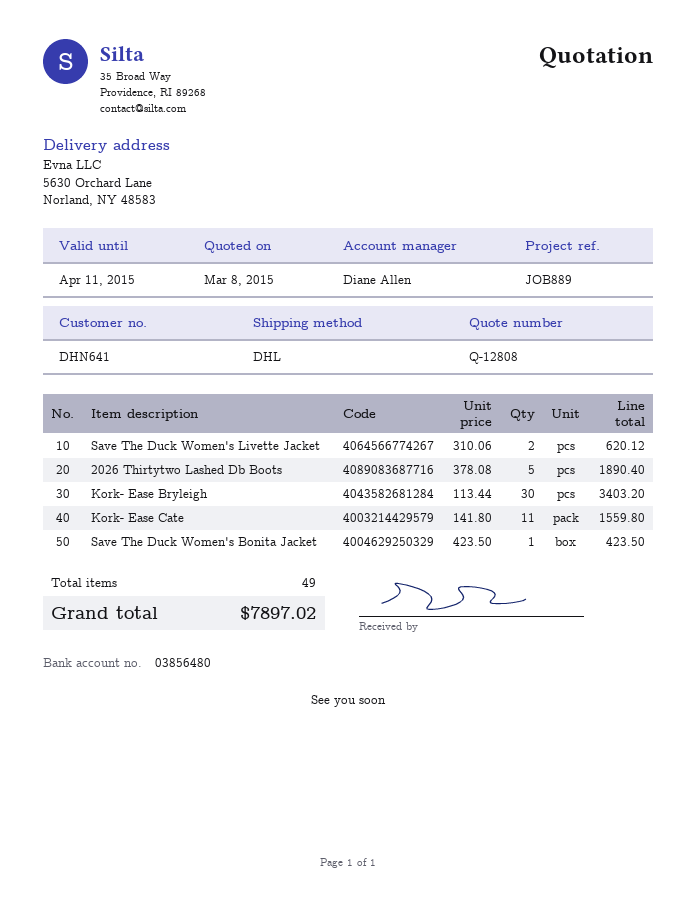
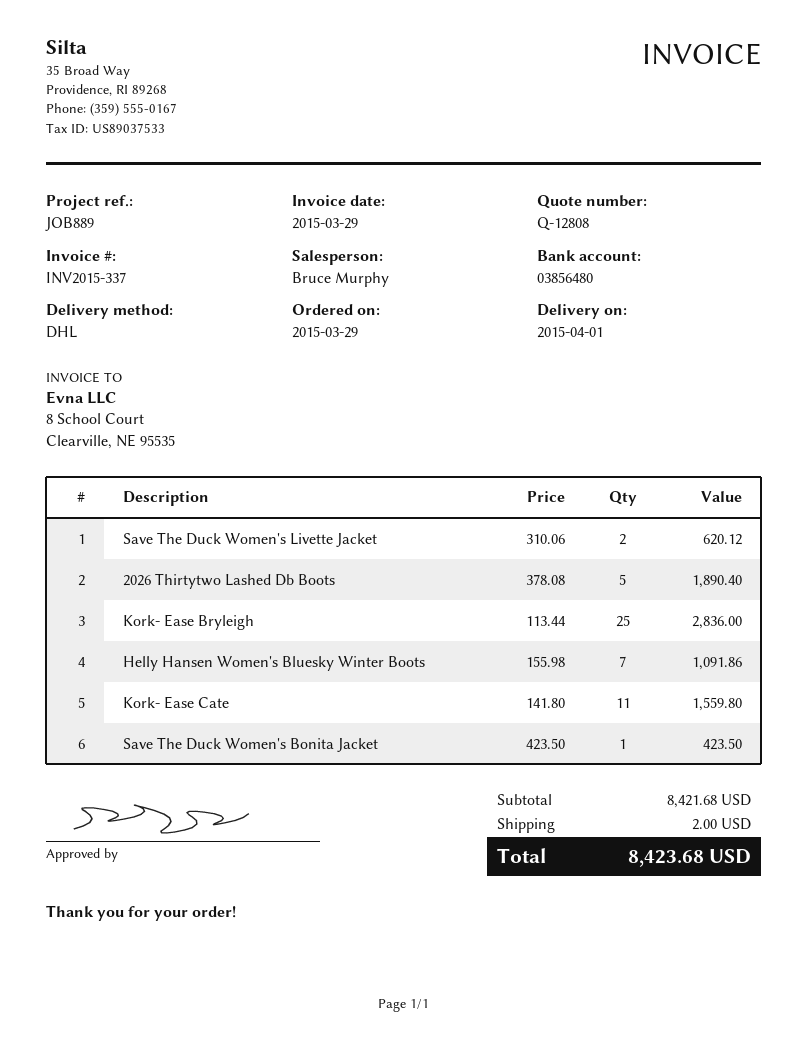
sales rep: Diane Allen -> Bruce Murphy
Kork- Ease Bryleigh: 30 x 113.44 = 3403.20 -> 25 x 113.44 = 2836.00
Helly Hansen Women's Bluesky Winter Boots: none -> 7 x 155.98 = 1091.86
shipping: none -> 2.00
total: 7897.02 -> 8423.68

